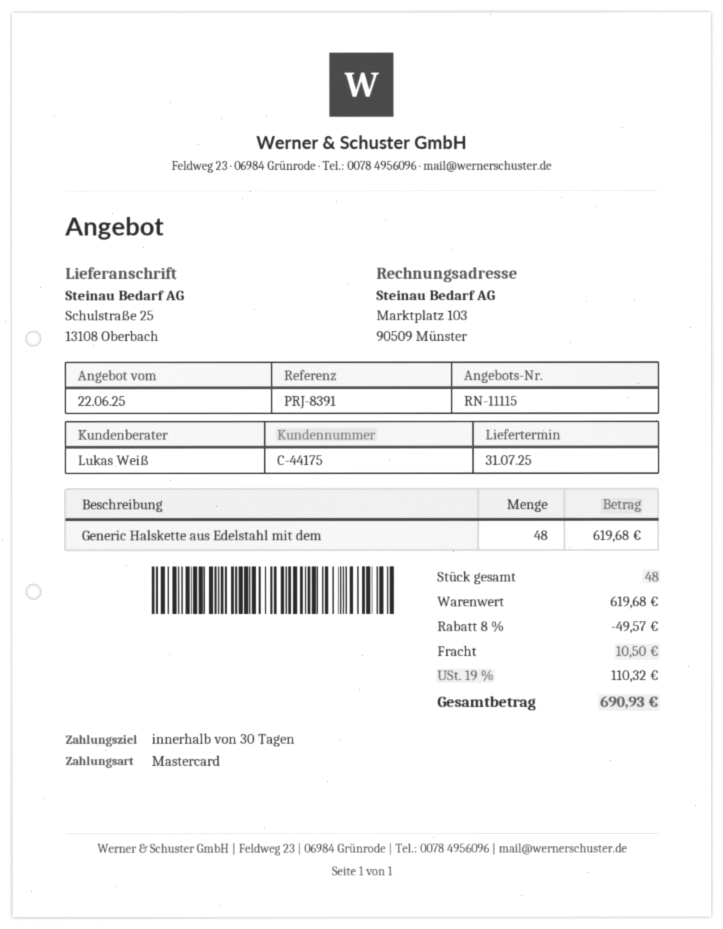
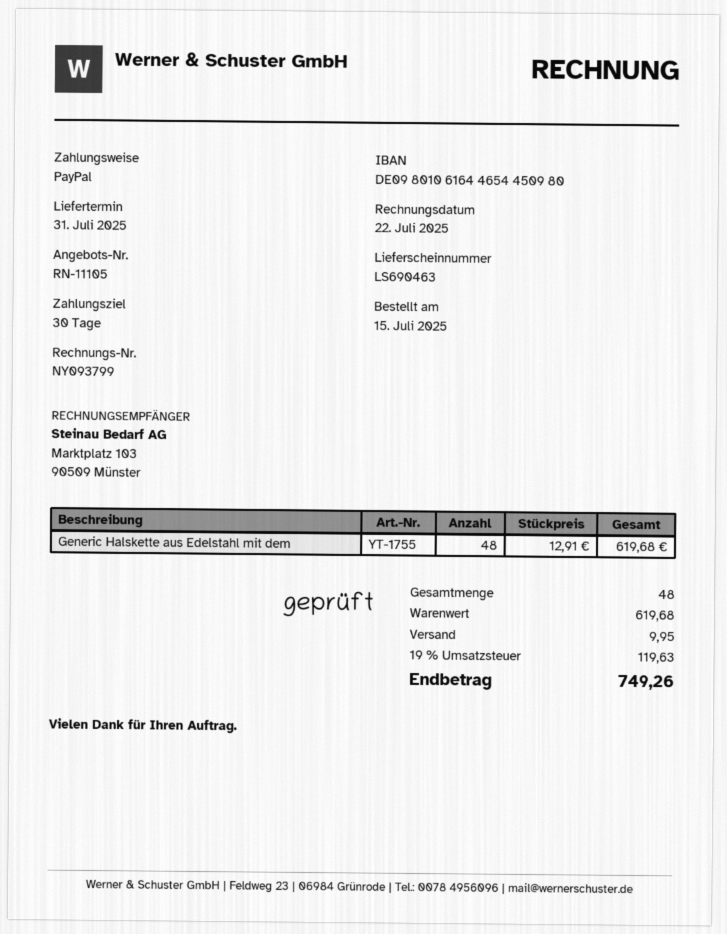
quote number: RN-11115 -> RN-11105
payment method: Mastercard -> PayPal
discount: 8% = 49.57 -> none
shipping: 10.50 -> 9.95
tax: 19% = 110.32 -> 19% = 119.63
total: 690.93 -> 749.26

